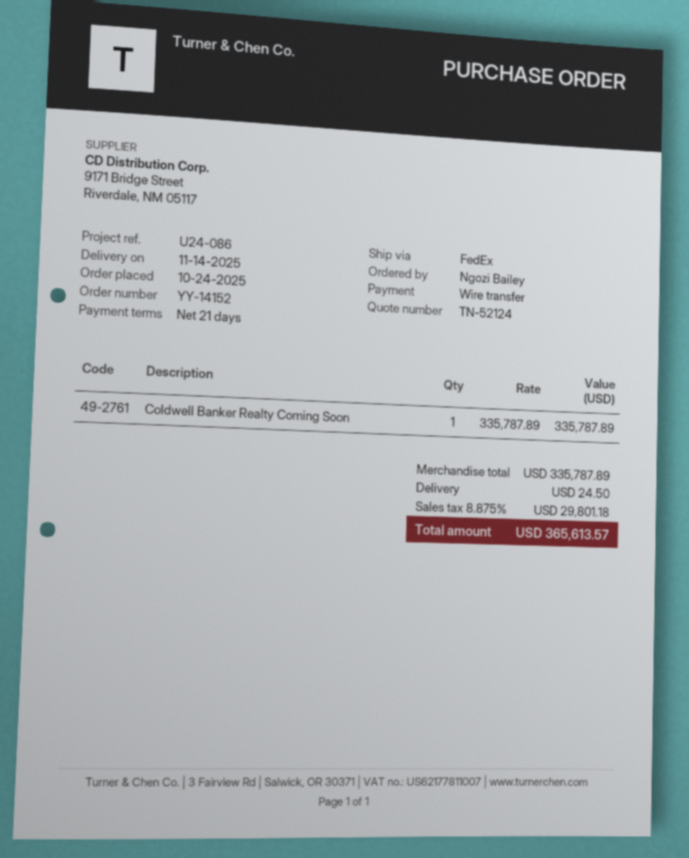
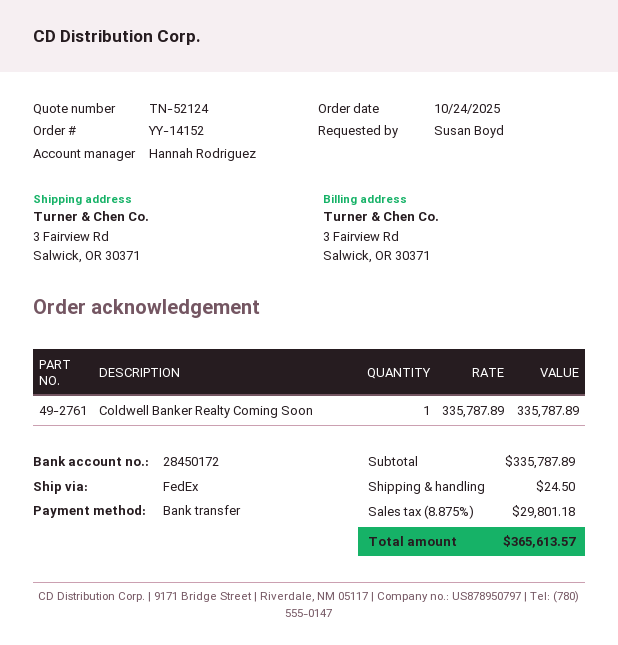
ordered by: Ngozi Bailey -> Susan Boyd

